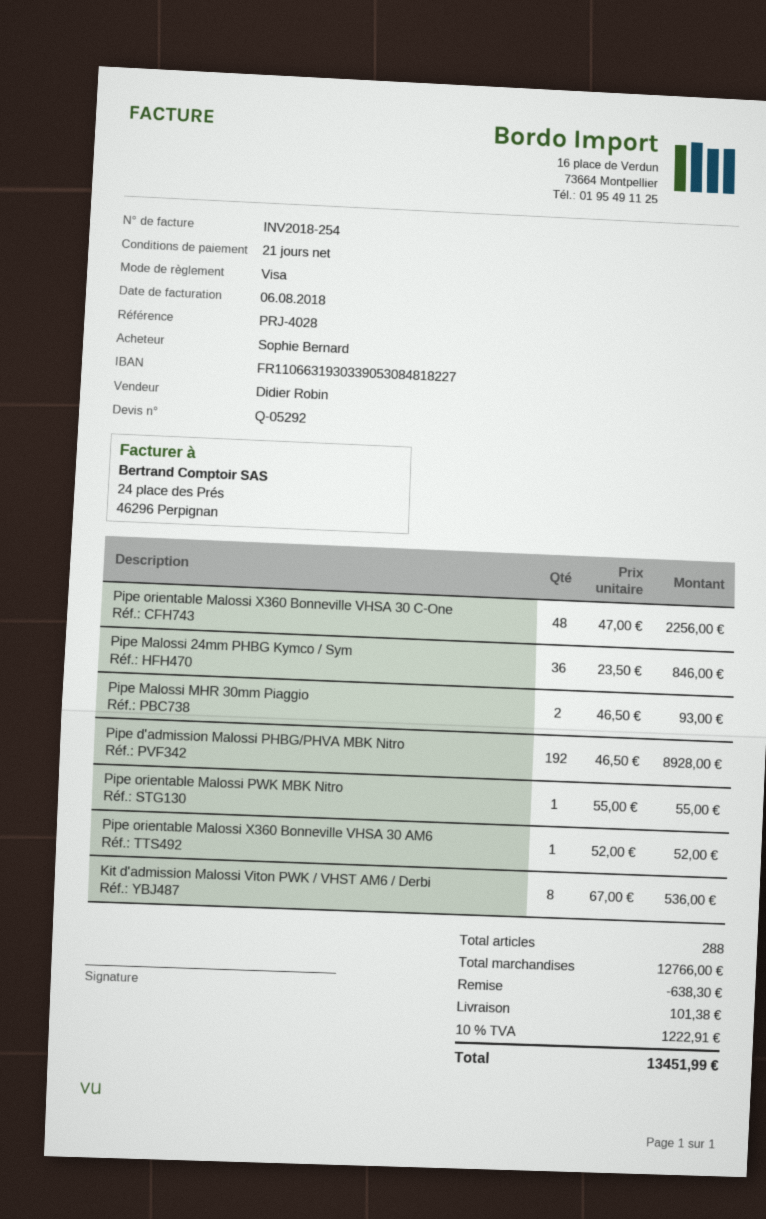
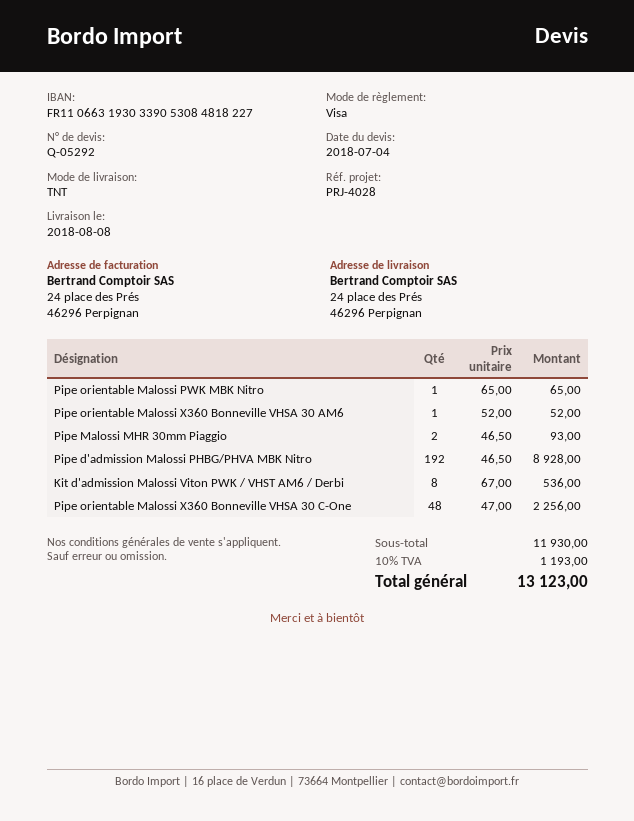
Pipe Malossi 24mm PHBG Kymco / Sym: 36 x 23.50 = 846.00 -> none
Pipe orientable Malossi PWK MBK Nitro: 1 x 55.00 = 55.00 -> 1 x 65.00 = 65.00
subtotal: 12766.00 -> 11930.00
discount: 638.30 -> none
shipping: 101.38 -> none
tax: 10% = 1222.91 -> 10% = 1193.00
total: 13451.99 -> 13123.00

